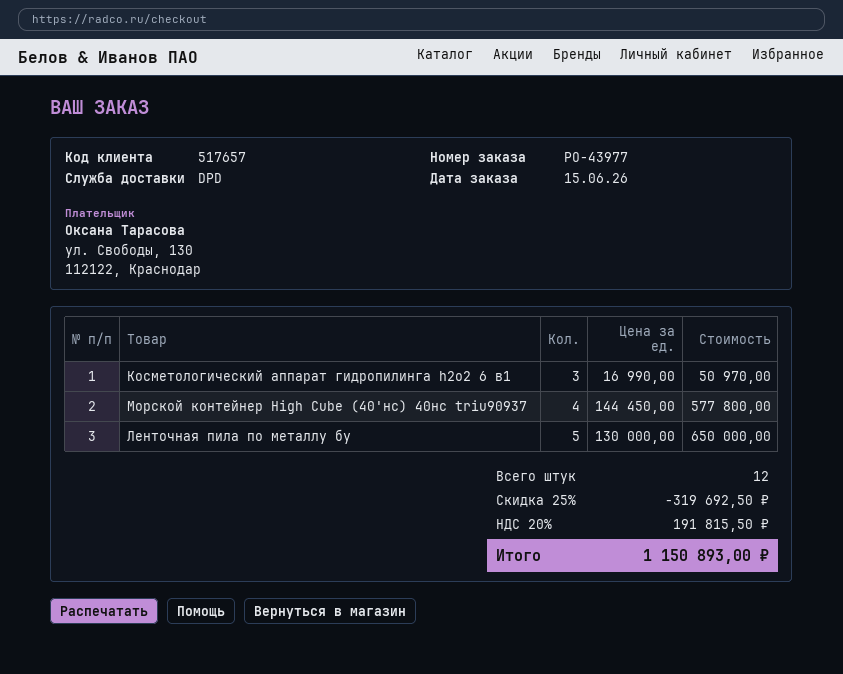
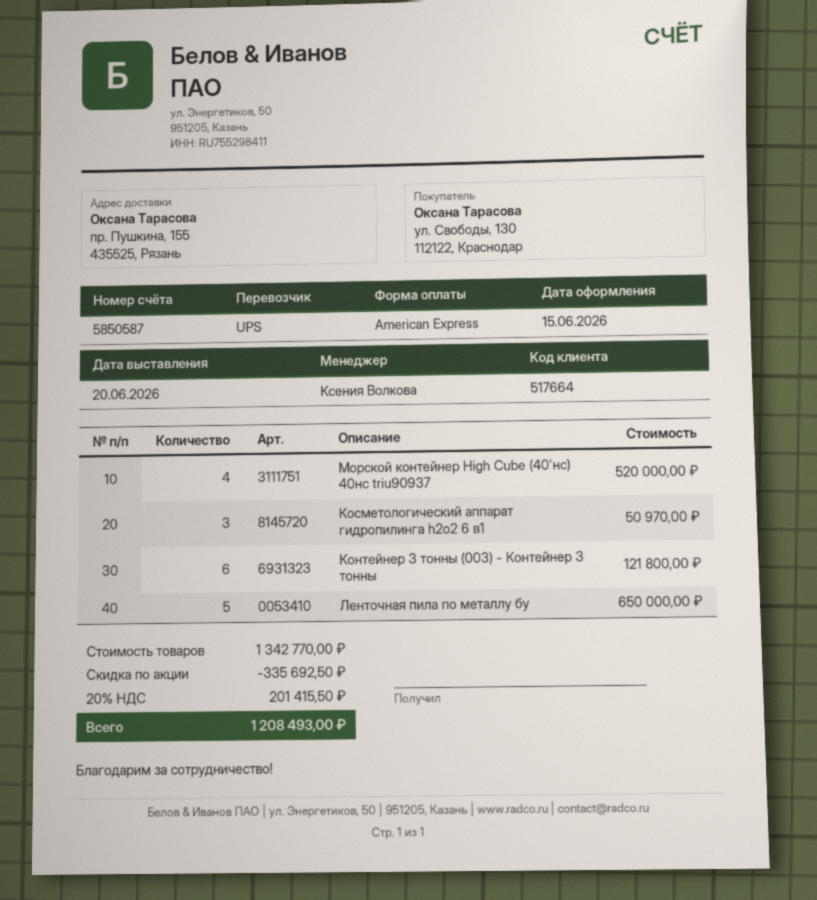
customer number: 517657 -> 517664
shipping method: DPD -> UPS
Морской контейнер High Cube (40'нс) 40нс triu90937: 4 for 577800.00 -> 4 for 520000.00
Контейнер 3 тонны (003) - Контейнер 3 тонны: none -> 6 for 121800.00
discount: 319692.50 -> 335692.50
tax: 20% = 191815.50 -> 20% = 201415.50
total: 1150893.00 -> 1208493.00

